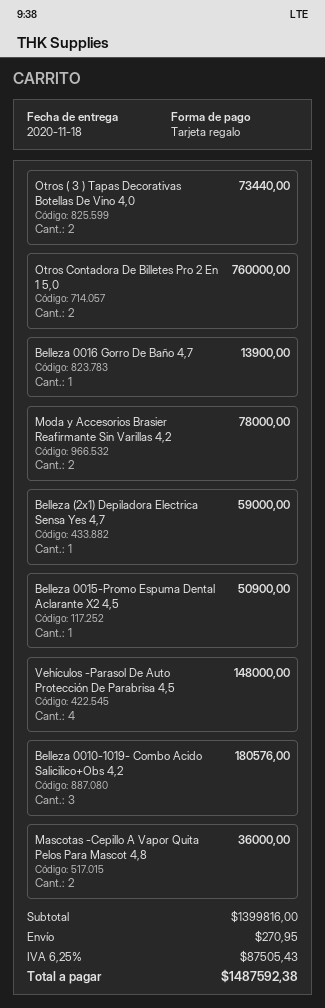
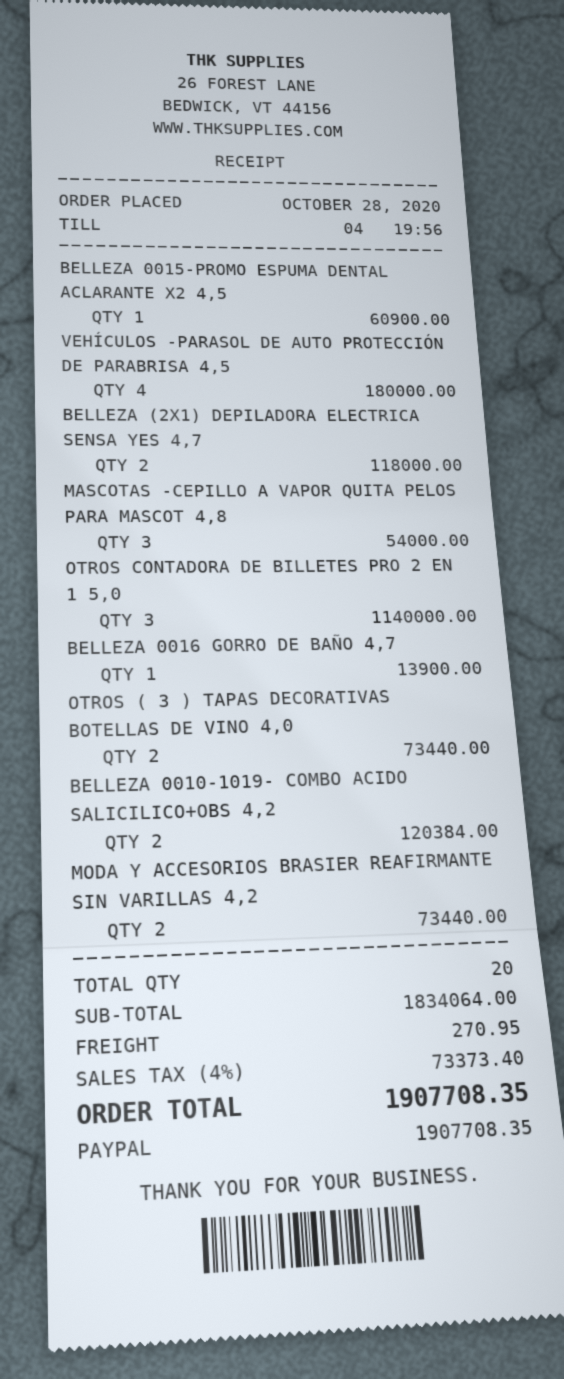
payment method: gift card -> PayPal
Otros Contadora De Billetes Pro 2 En 1 5,0: 2 for 760000.00 -> 3 for 1140000.00
Moda y Accesorios Brasier Reafirmante Sin Varillas 4,2: 2 for 78000.00 -> 2 for 73440.00
Belleza (2x1) Depiladora Electrica Sensa Yes 4,7: 1 for 59000.00 -> 2 for 118000.00
Belleza 0015-Promo Espuma Dental Aclarante X2 4,5: 1 for 50900.00 -> 1 for 60900.00
Vehículos -Parasol De Auto Protección De Parabrisa 4,5: 4 for 148000.00 -> 4 for 180000.00
Belleza 0010-1019- Combo Acido Salicilico+Obs 4,2: 3 for 180576.00 -> 2 for 120384.00
Mascotas -Cepillo A Vapor Quita Pelos Para Mascot 4,8: 2 for 36000.00 -> 3 for 54000.00
subtotal: 1399816.00 -> 1834064.00
tax: 6.25% = 87505.43 -> 4% = 73373.40
total: 1487592.38 -> 1907708.35

